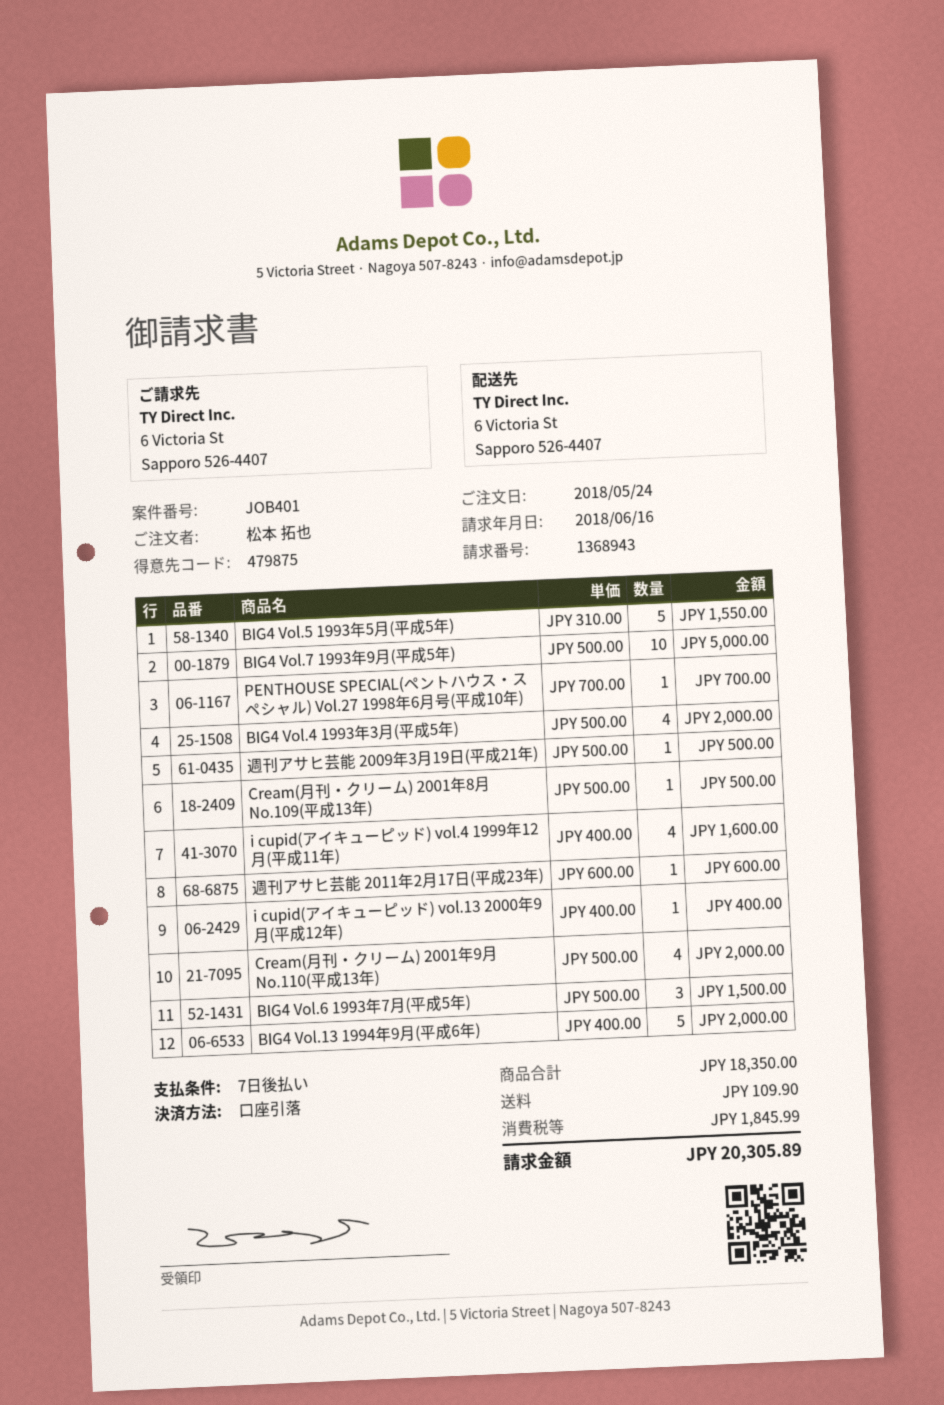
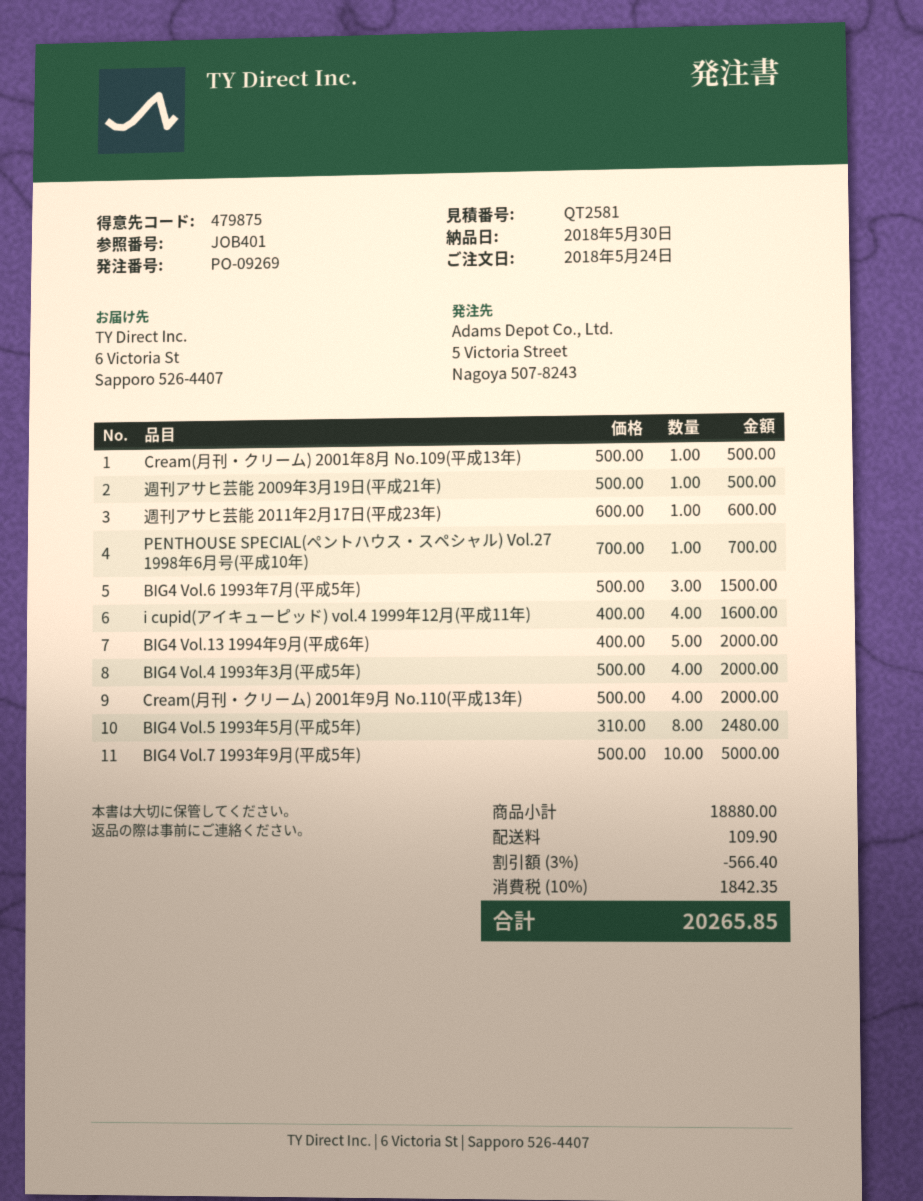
BIG4 Vol.5 1993年5月(平成5年): 5 x 310.00 = 1550.00 -> 8 x 310.00 = 2480.00
i cupid(アイキューピッド) vol.13 2000年9月(平成12年): 1 x 400.00 = 400.00 -> none
subtotal: 18350.00 -> 18880.00
discount: none -> 3% = 566.40
tax: 1845.99 -> 1842.35
total: 20305.89 -> 20265.85

